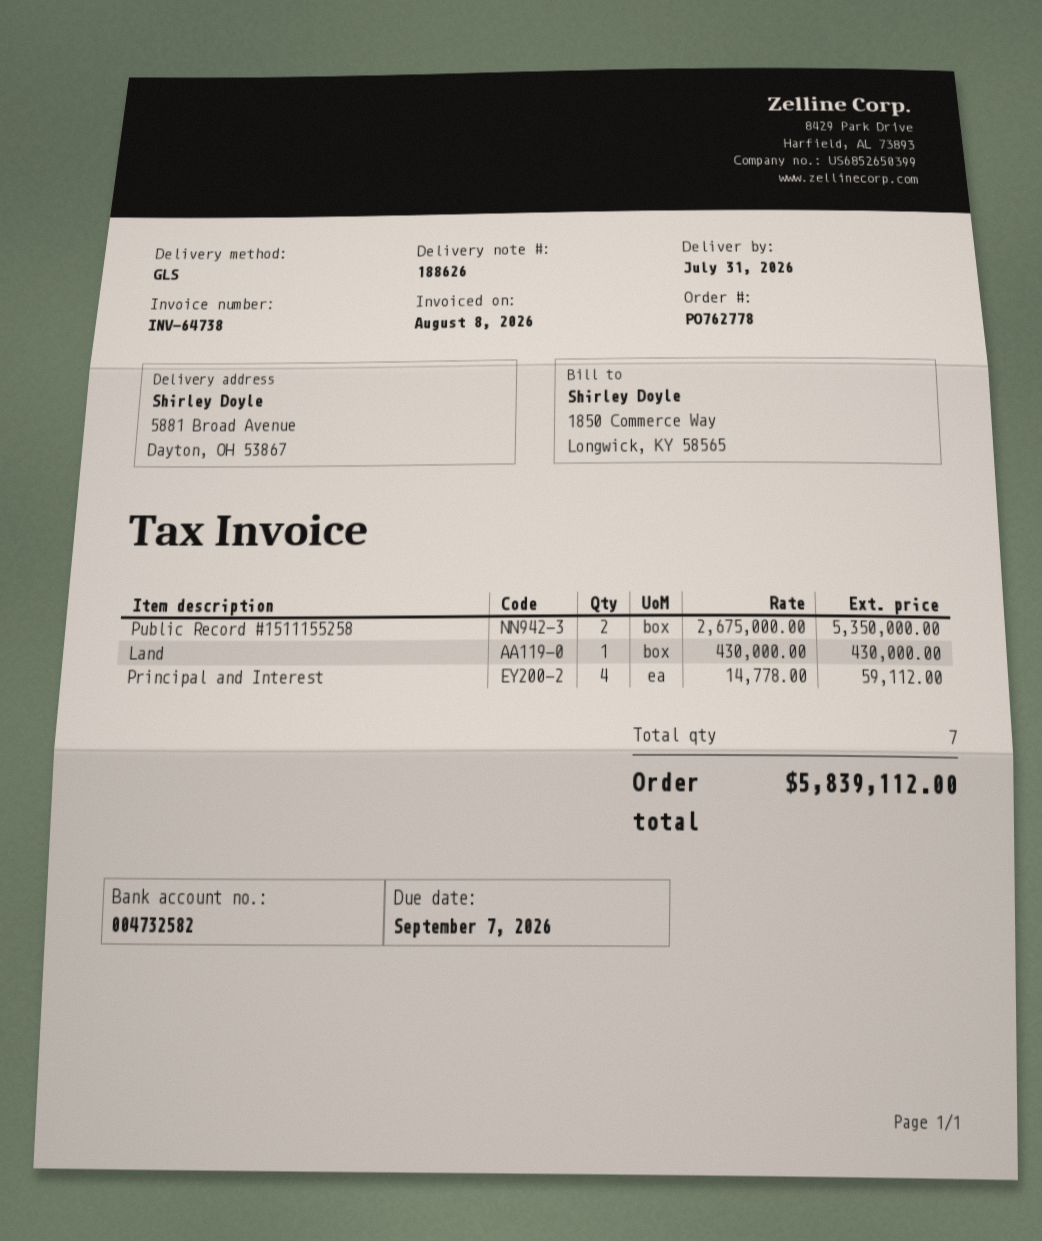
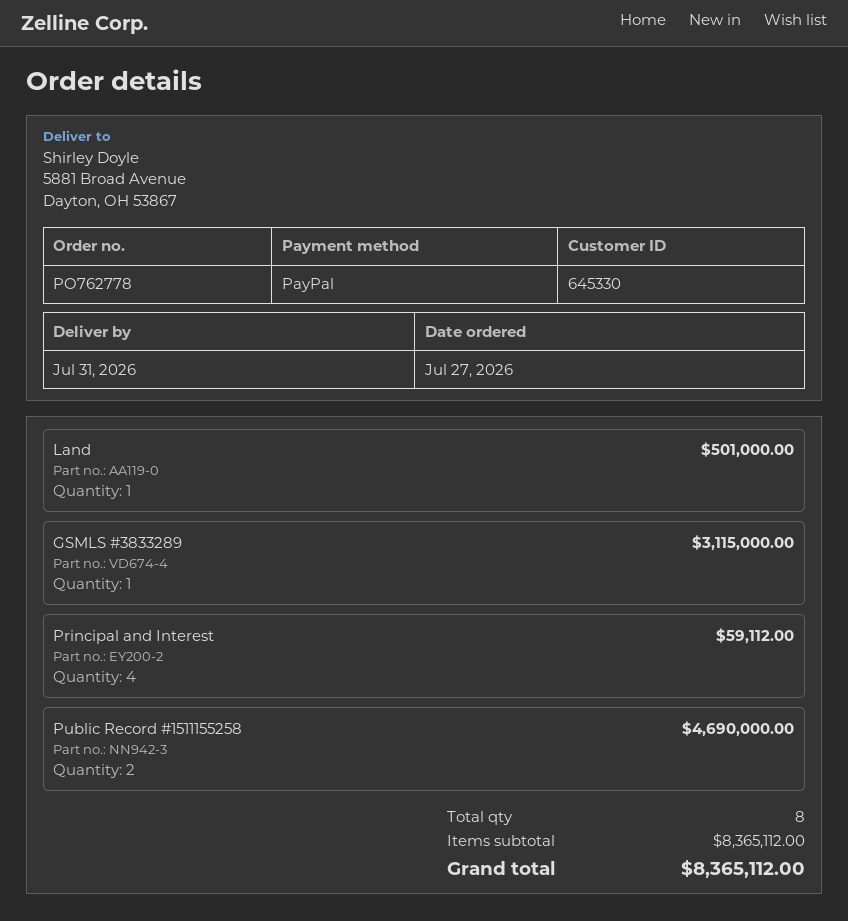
Public Record #1511155258: 2 for 5350000.00 -> 2 for 4690000.00
Land: 1 for 430000.00 -> 1 for 501000.00
GSMLS #3833289: none -> 1 for 3115000.00
total quantity: 7 -> 8
total: 5839112.00 -> 8365112.00

